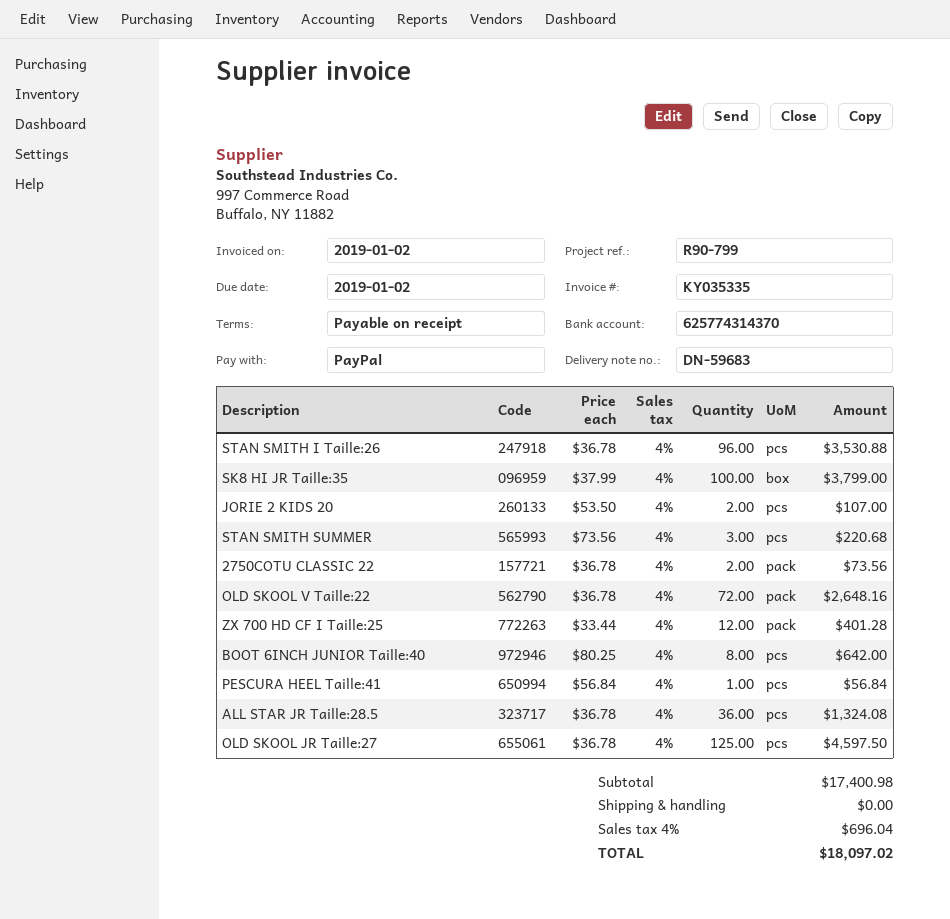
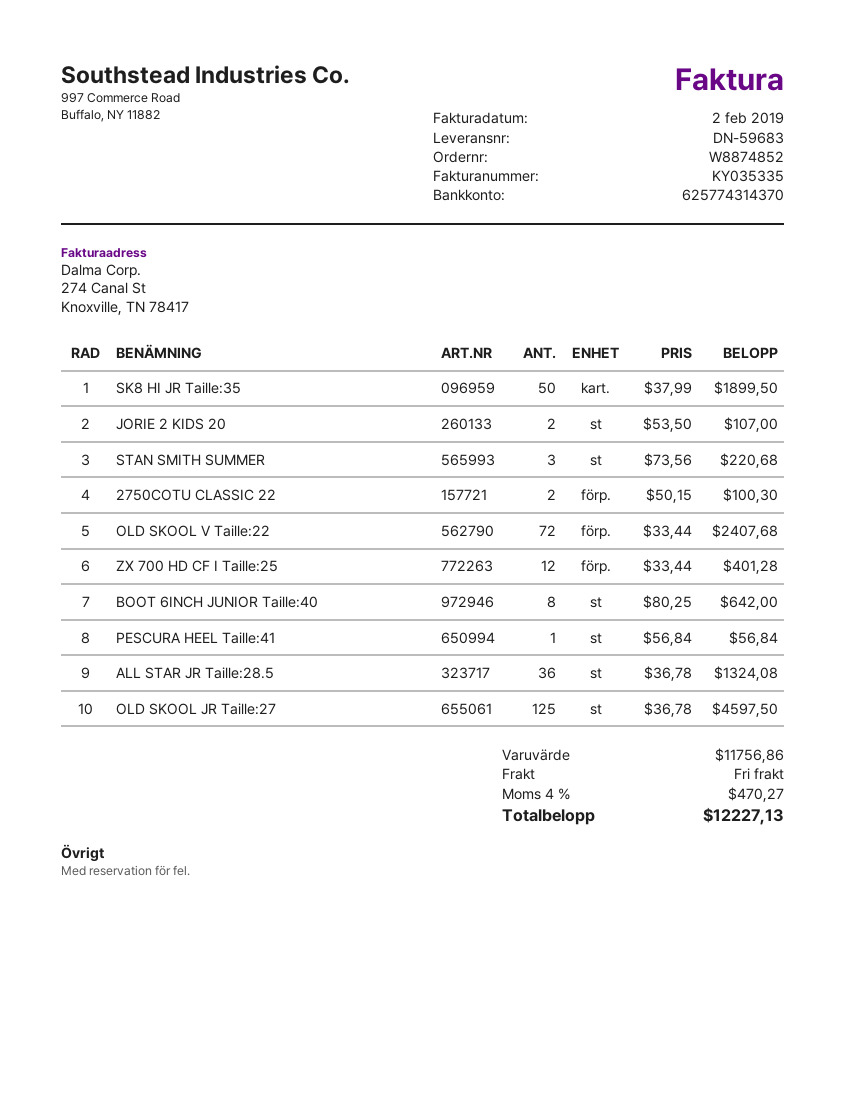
invoice date: 2019-01-02 -> 2019-02-02
STAN SMITH I Taille:26: 96 x 36.78 = 3530.88 -> none
SK8 HI JR Taille:35: 100 x 37.99 = 3799.00 -> 50 x 37.99 = 1899.50
2750COTU CLASSIC 22: 2 x 36.78 = 73.56 -> 2 x 50.15 = 100.30
OLD SKOOL V Taille:22: 72 x 36.78 = 2648.16 -> 72 x 33.44 = 2407.68
subtotal: 17400.98 -> 11756.86
tax: 4% = 696.04 -> 4% = 470.27
total: 18097.02 -> 12227.13

